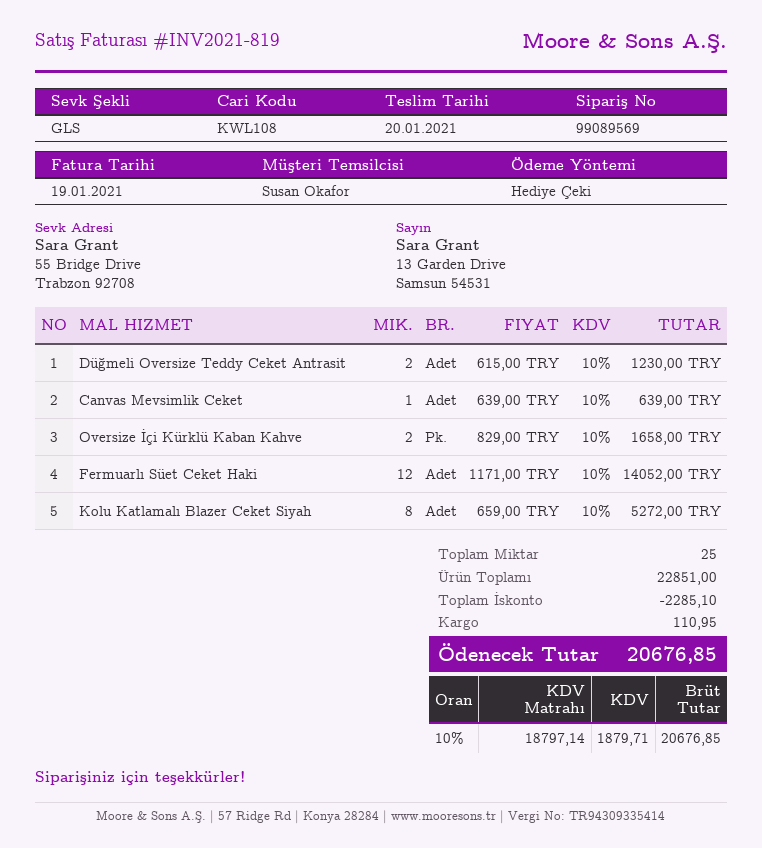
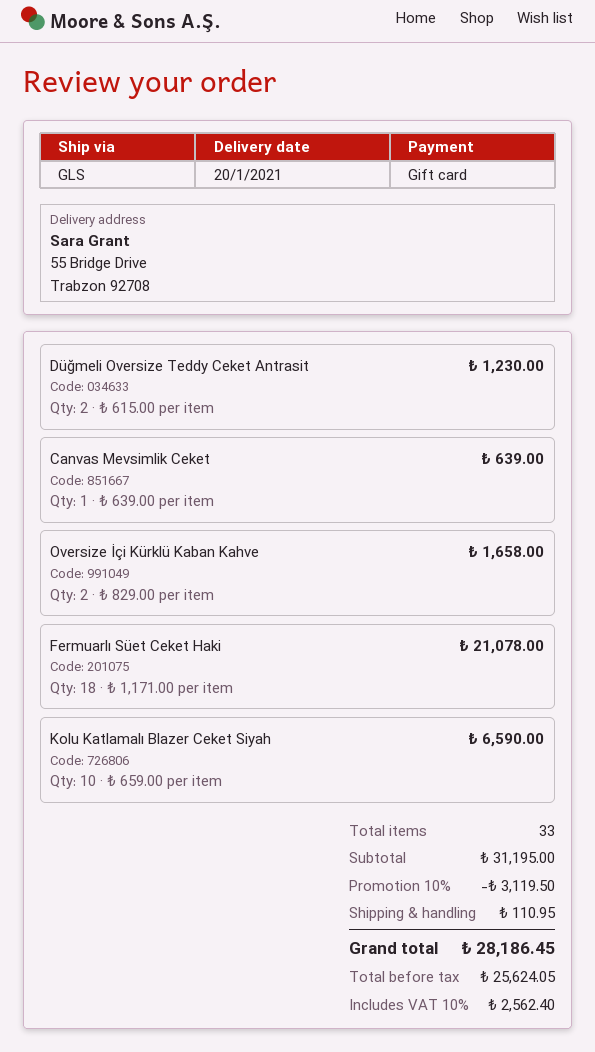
Fermuarlı Süet Ceket Haki: 12 x 1171.00 = 14052.00 -> 18 x 1171.00 = 21078.00
Kolu Katlamalı Blazer Ceket Siyah: 8 x 659.00 = 5272.00 -> 10 x 659.00 = 6590.00
total quantity: 25 -> 33
subtotal: 22851.00 -> 31195.00
discount: 2285.10 -> 3119.50
net: 18797.14 -> 25624.05
tax: 10% = 1879.71 -> 10% = 2562.40
total: 20676.85 -> 28186.45

